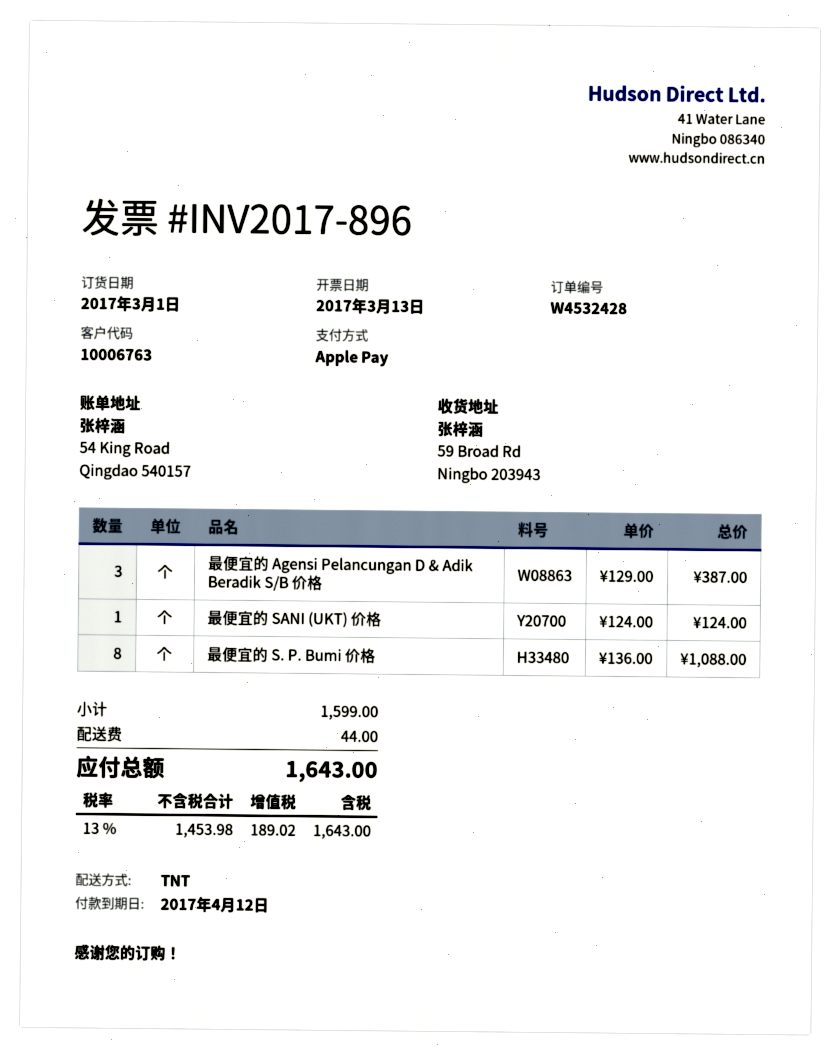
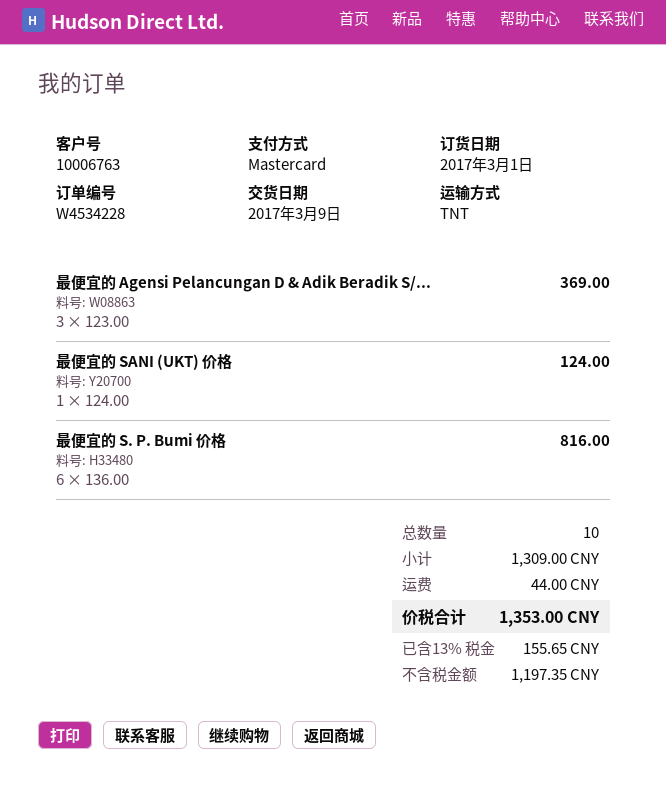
order number: W4532428 -> W4534228
payment method: Apple Pay -> Mastercard
最便宜的 Agensi Pelancungan D & Adik Beradik S/B 价格: 3 x 129.00 = 387.00 -> 3 x 123.00 = 369.00
最便宜的 S. P. Bumi 价格: 8 x 136.00 = 1088.00 -> 6 x 136.00 = 816.00
subtotal: 1599.00 -> 1309.00
net: 1453.98 -> 1197.35
tax: 13% = 189.02 -> 13% = 155.65
total: 1643.00 -> 1353.00

